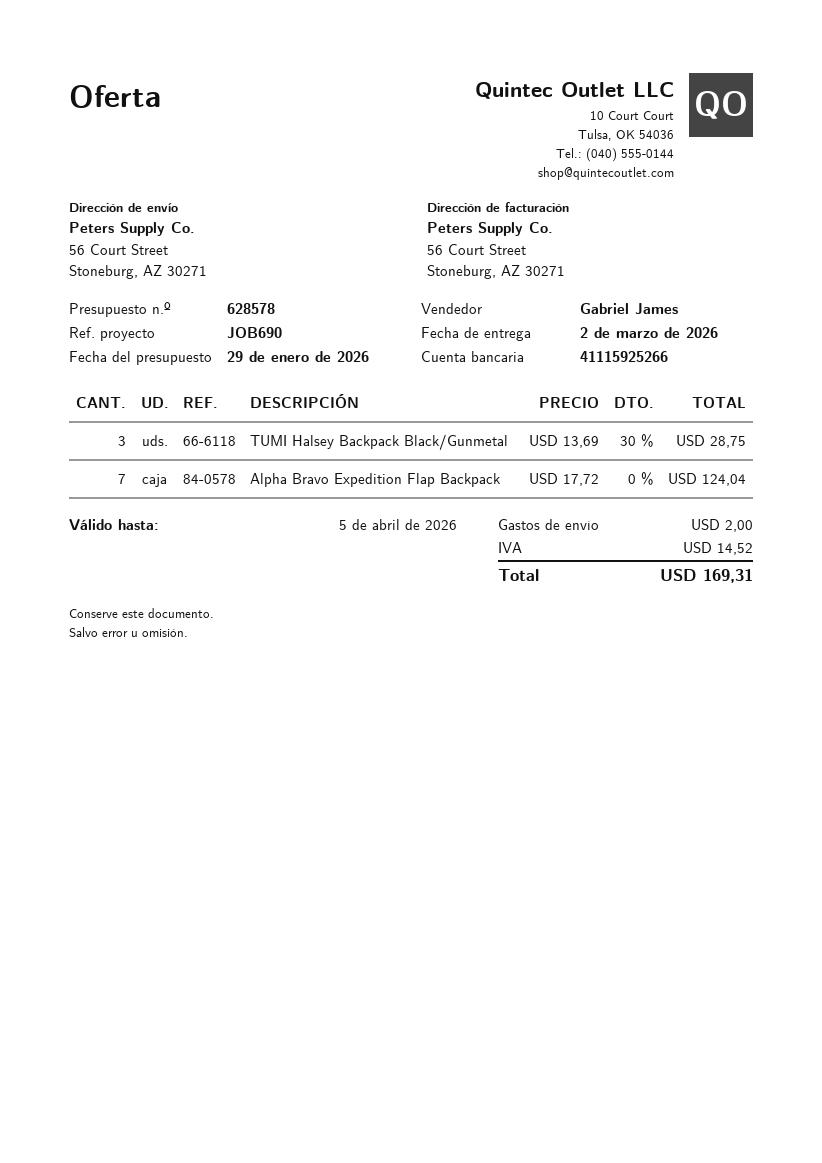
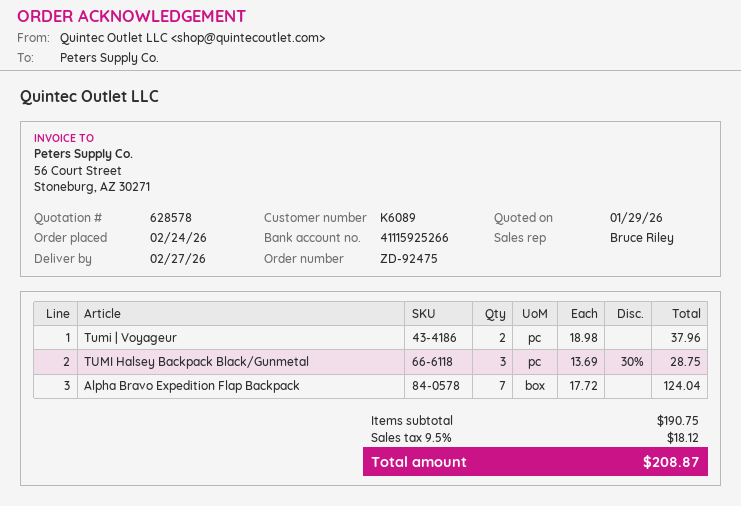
delivery date: 2026-03-02 -> 2026-02-27
sales rep: Gabriel James -> Bruce Riley
Tumi | Voyageur: none -> 2 x 18.98 = 37.96
shipping: 2.00 -> none
tax: 14.52 -> 18.12
total: 169.31 -> 208.87

